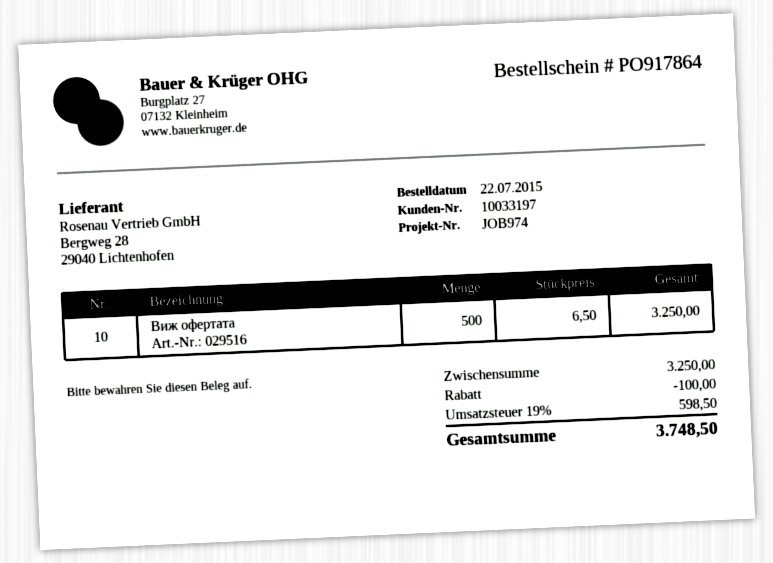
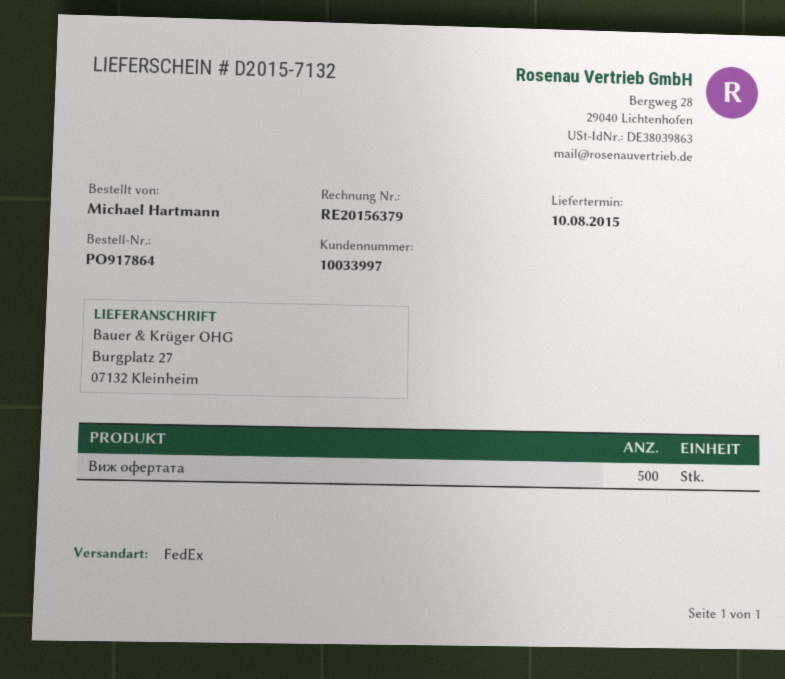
customer number: 10033197 -> 10033997

